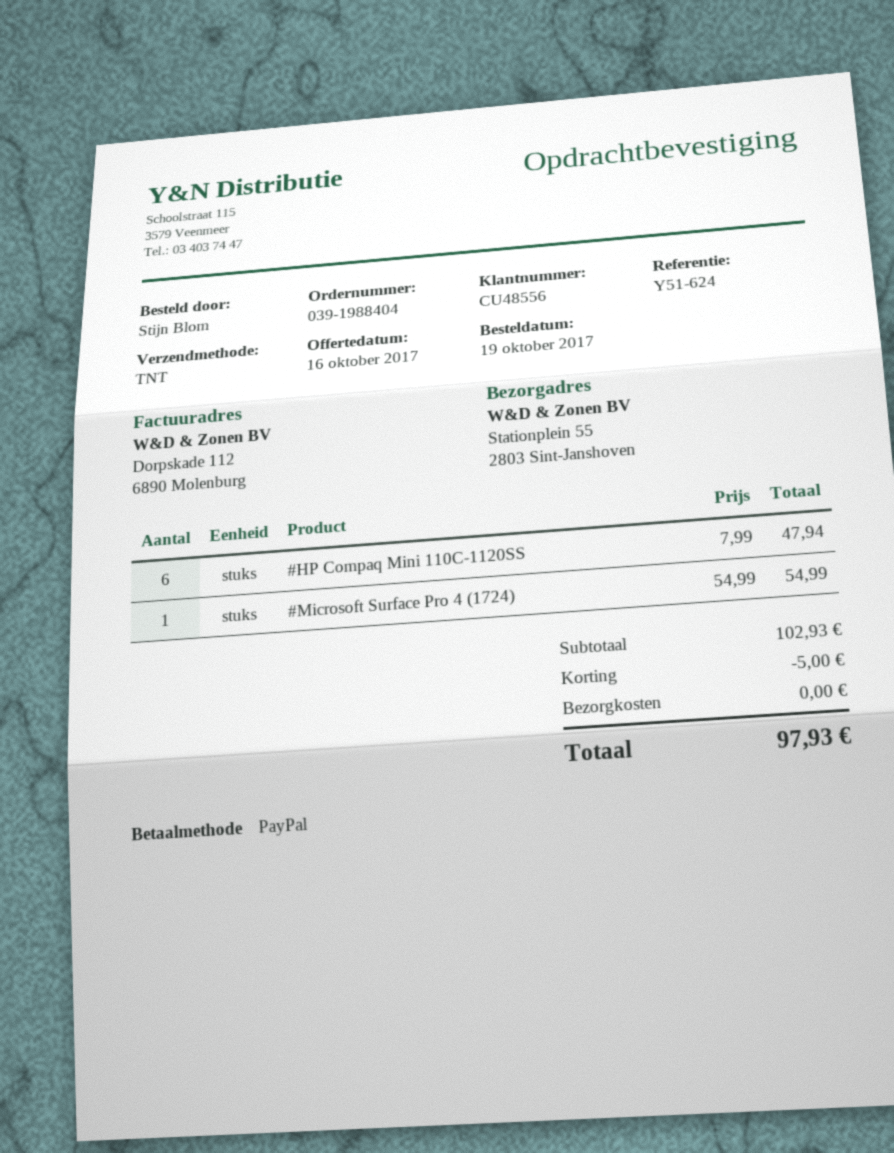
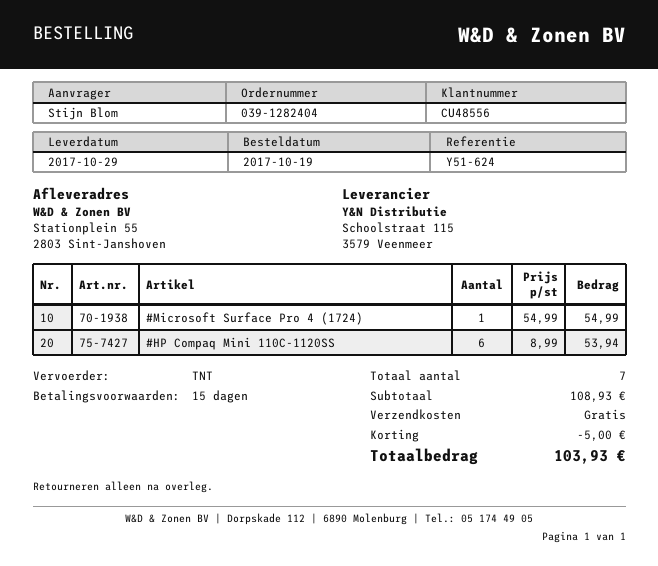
order number: 039-1988404 -> 039-1282404
#HP Compaq Mini 110C-1120SS: 6 x 7.99 = 47.94 -> 6 x 8.99 = 53.94
subtotal: 102.93 -> 108.93
total: 97.93 -> 103.93

